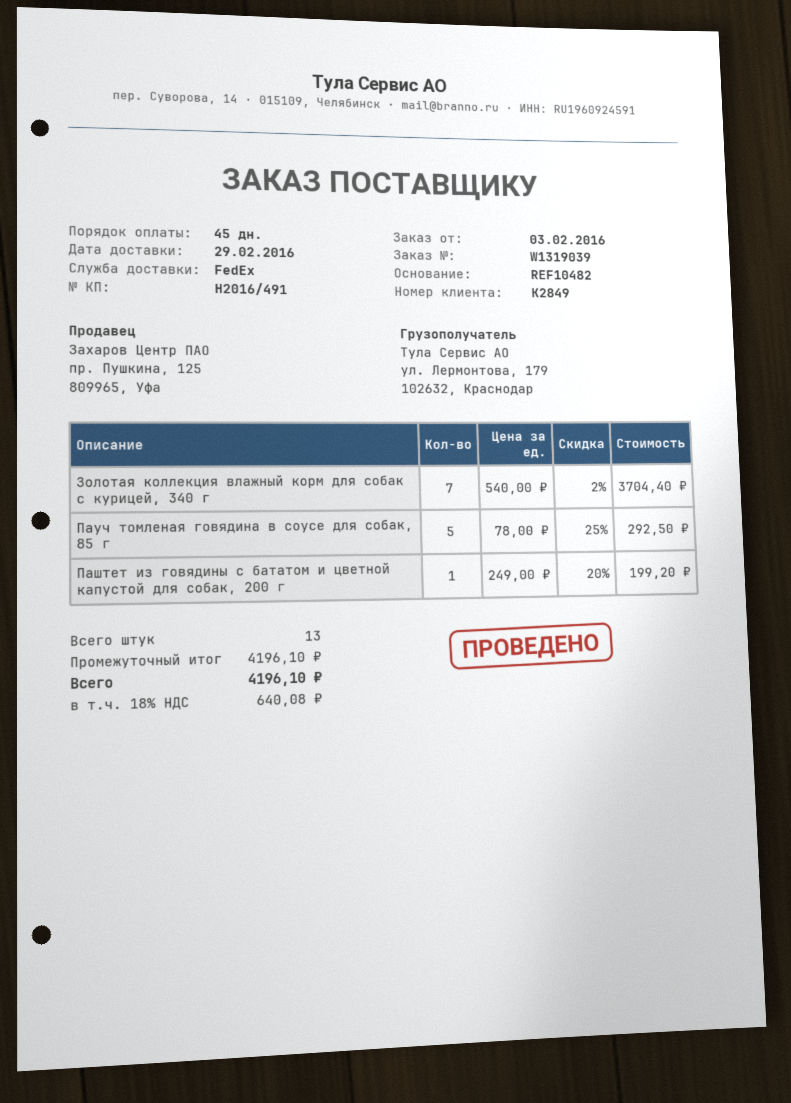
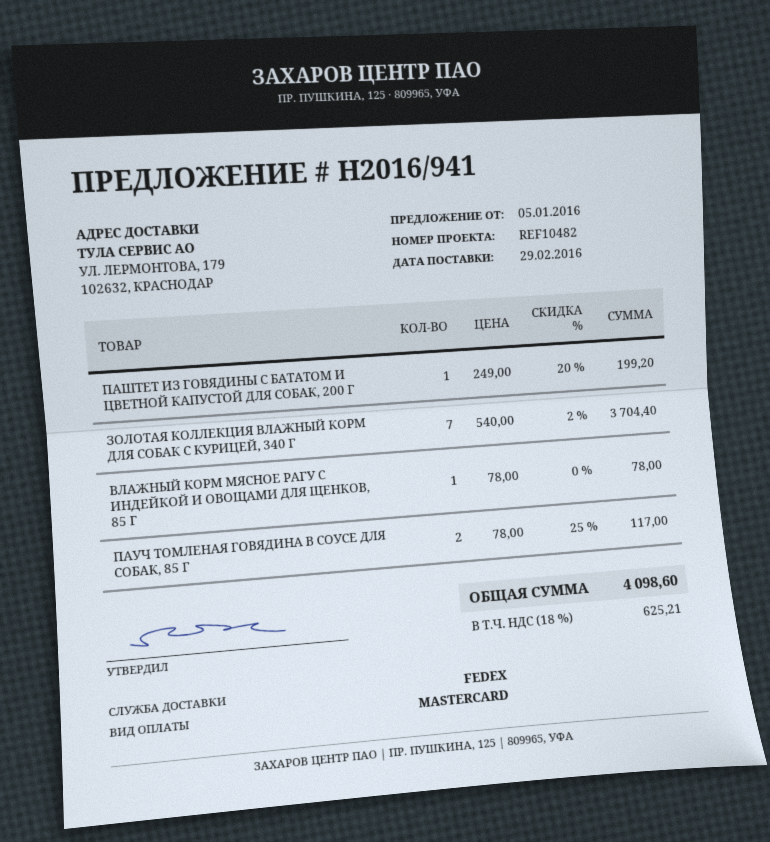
quote number: H2016/491 -> H2016/941
Пауч томленая говядина в соусе для собак, 85 г: 5 x 78.00 - 25% = 292.50 -> 2 x 78.00 - 25% = 117.00
ВЛАЖНЫЙ КОРМ МЯСНОЕ РАГУ С ИНДЕЙКОЙ И ОВОЩАМИ ДЛЯ ЩЕНКОВ, 85 Г: none -> 1 x 78.00 = 78.00
tax: 18% = 640.08 -> 18% = 625.21
total: 4196.10 -> 4098.60

